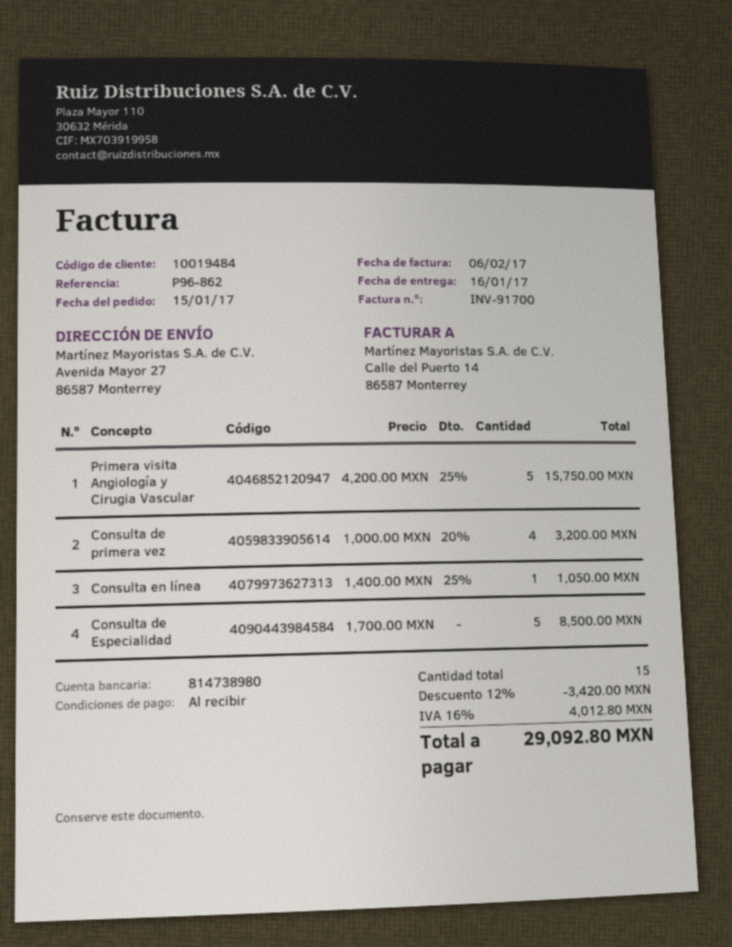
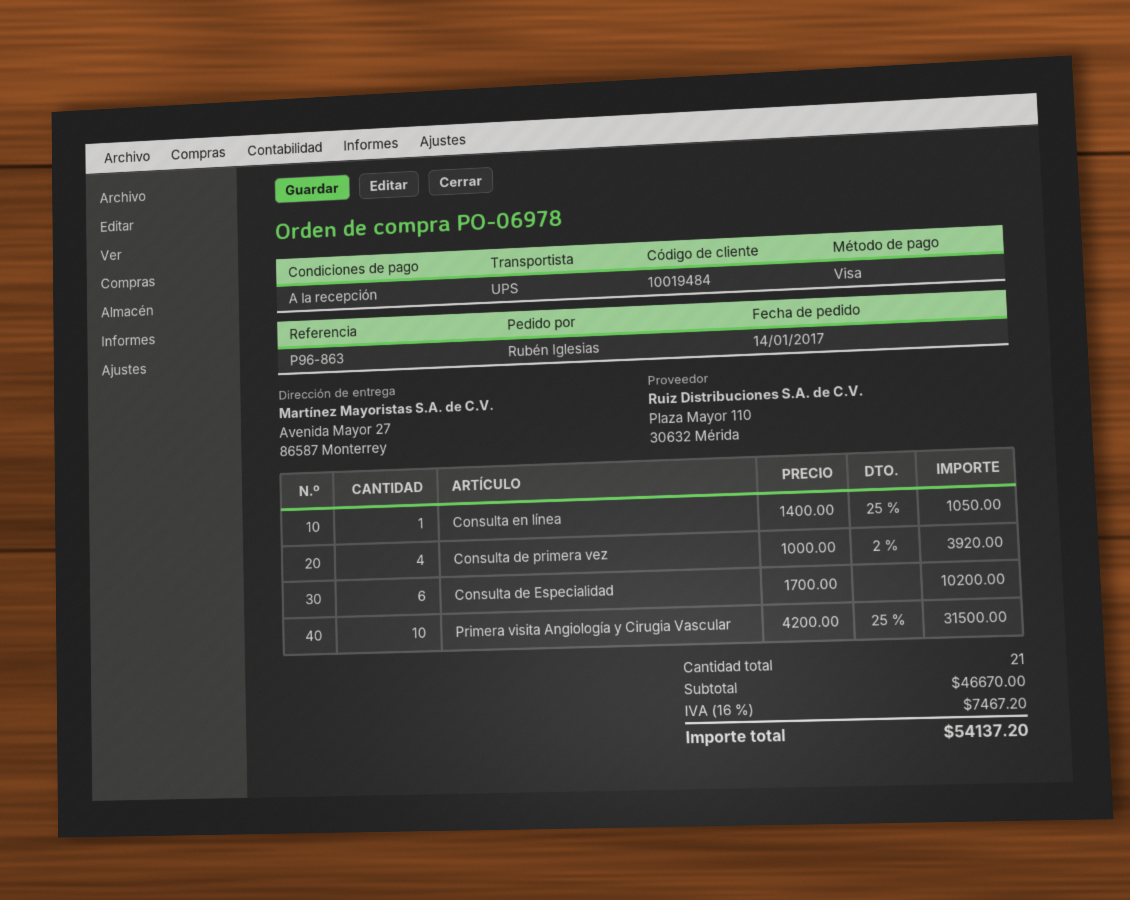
order date: 2017-01-15 -> 2017-01-14
reference: P96-862 -> P96-863
Primera visita Angiología y Cirugia Vascular: 5 x 4200.00 - 25% = 15750.00 -> 10 x 4200.00 - 25% = 31500.00
Consulta de primera vez: 4 x 1000.00 - 20% = 3200.00 -> 4 x 1000.00 - 2% = 3920.00
Consulta de Especialidad: 5 x 1700.00 = 8500.00 -> 6 x 1700.00 = 10200.00
total quantity: 15 -> 21
discount: 12% = 3420.00 -> none
tax: 16% = 4012.80 -> 16% = 7467.20
total: 29092.80 -> 54137.20

